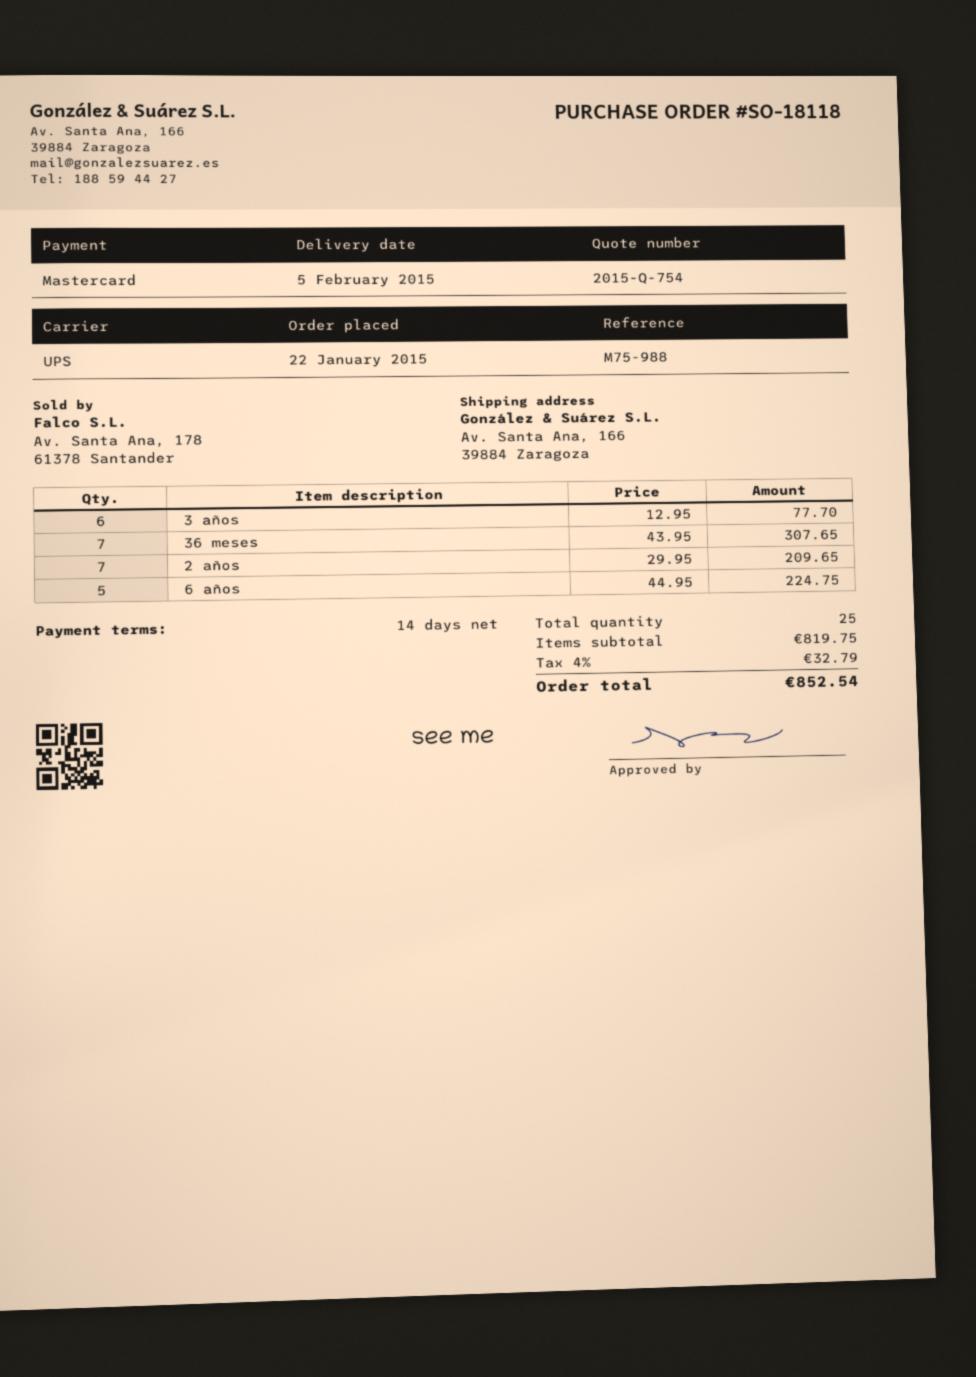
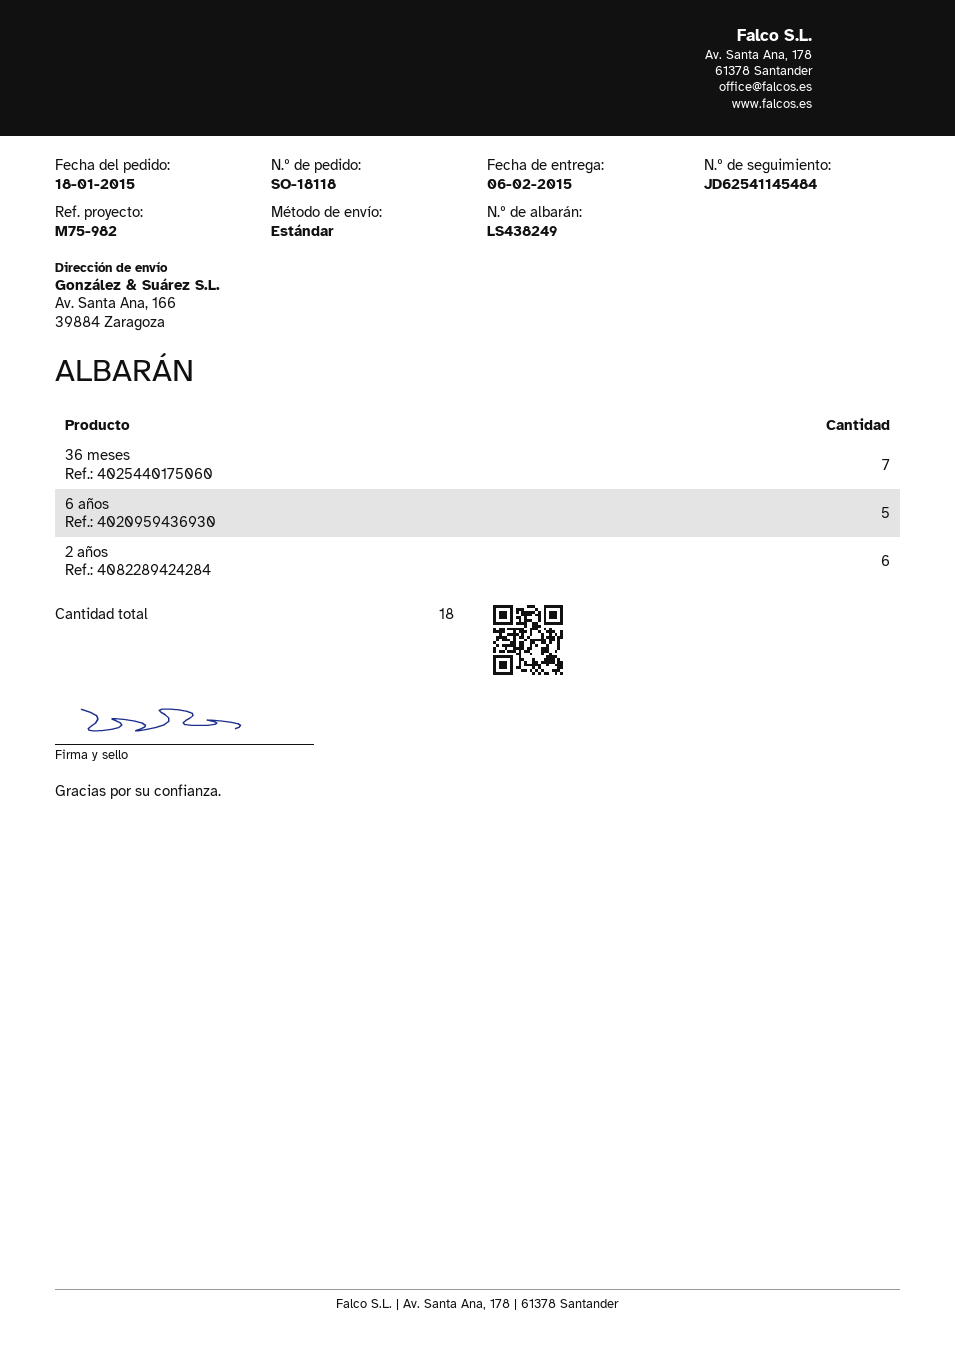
order date: 2015-01-22 -> 2015-01-18
delivery date: 2015-02-05 -> 2015-02-06
reference: M75-988 -> M75-982
shipping method: UPS -> standard
3 años: 6 -> none
2 años: 7 -> 6
total quantity: 25 -> 18

